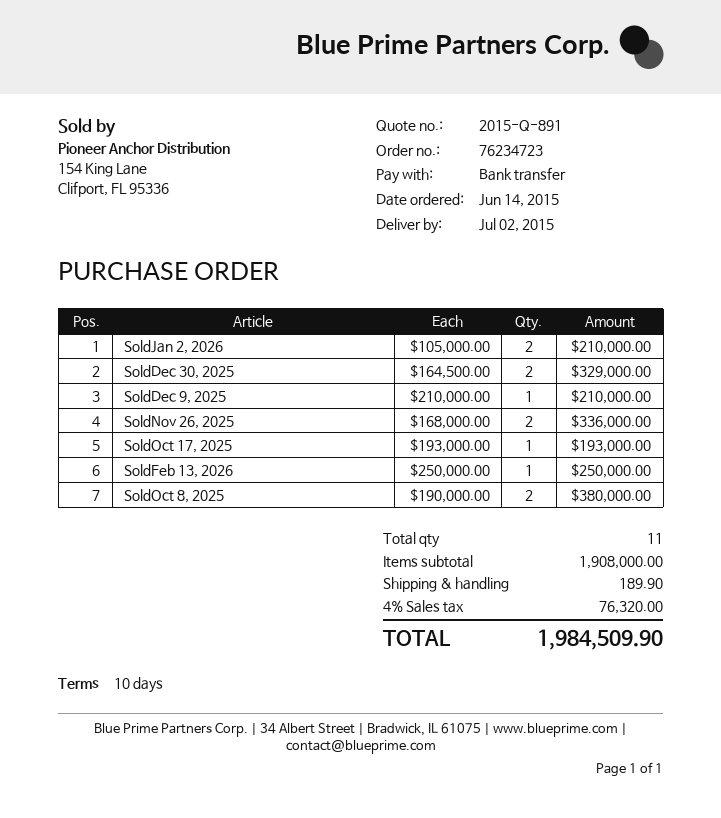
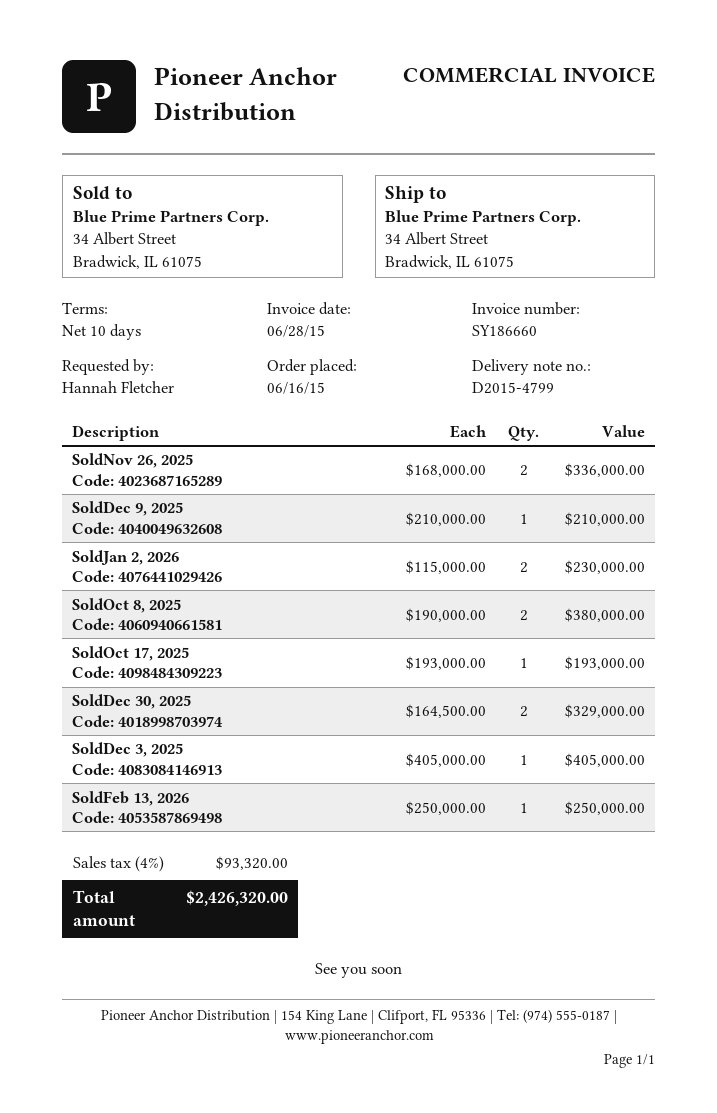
order date: 2015-06-14 -> 2015-06-16
SoldJan 2, 2026: 2 x 105000.00 = 210000.00 -> 2 x 115000.00 = 230000.00
SoldDec 3, 2025: none -> 1 x 405000.00 = 405000.00
shipping: 189.90 -> none
tax: 4% = 76320.00 -> 4% = 93320.00
total: 1984509.90 -> 2426320.00

